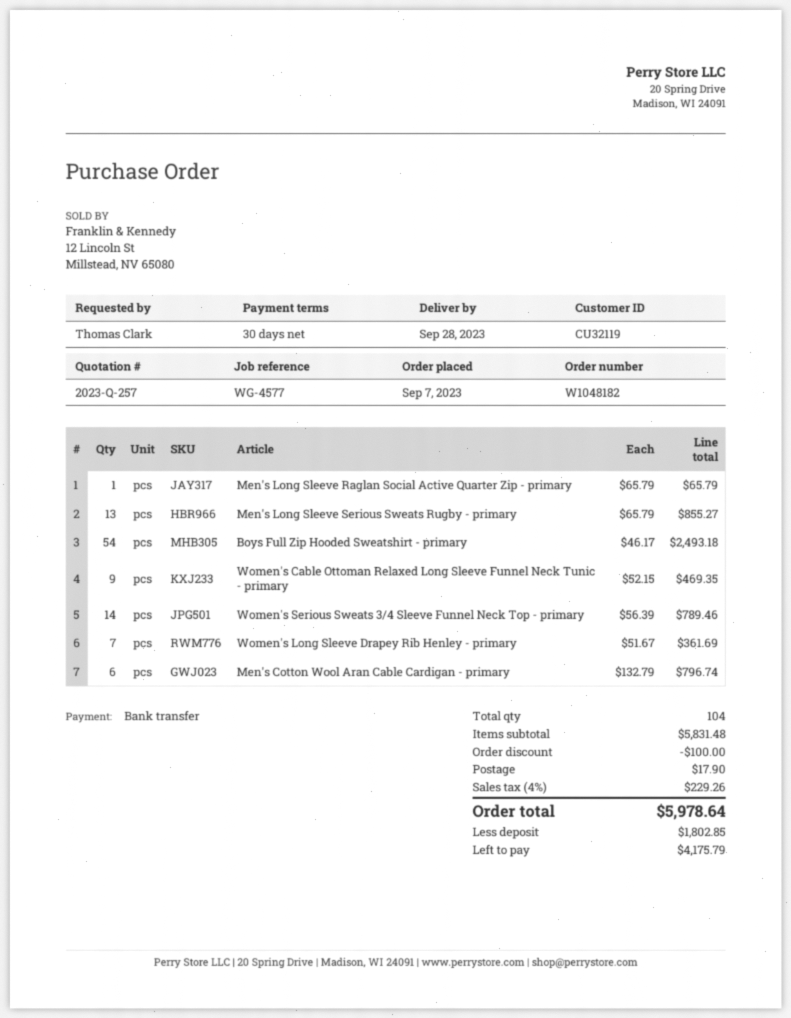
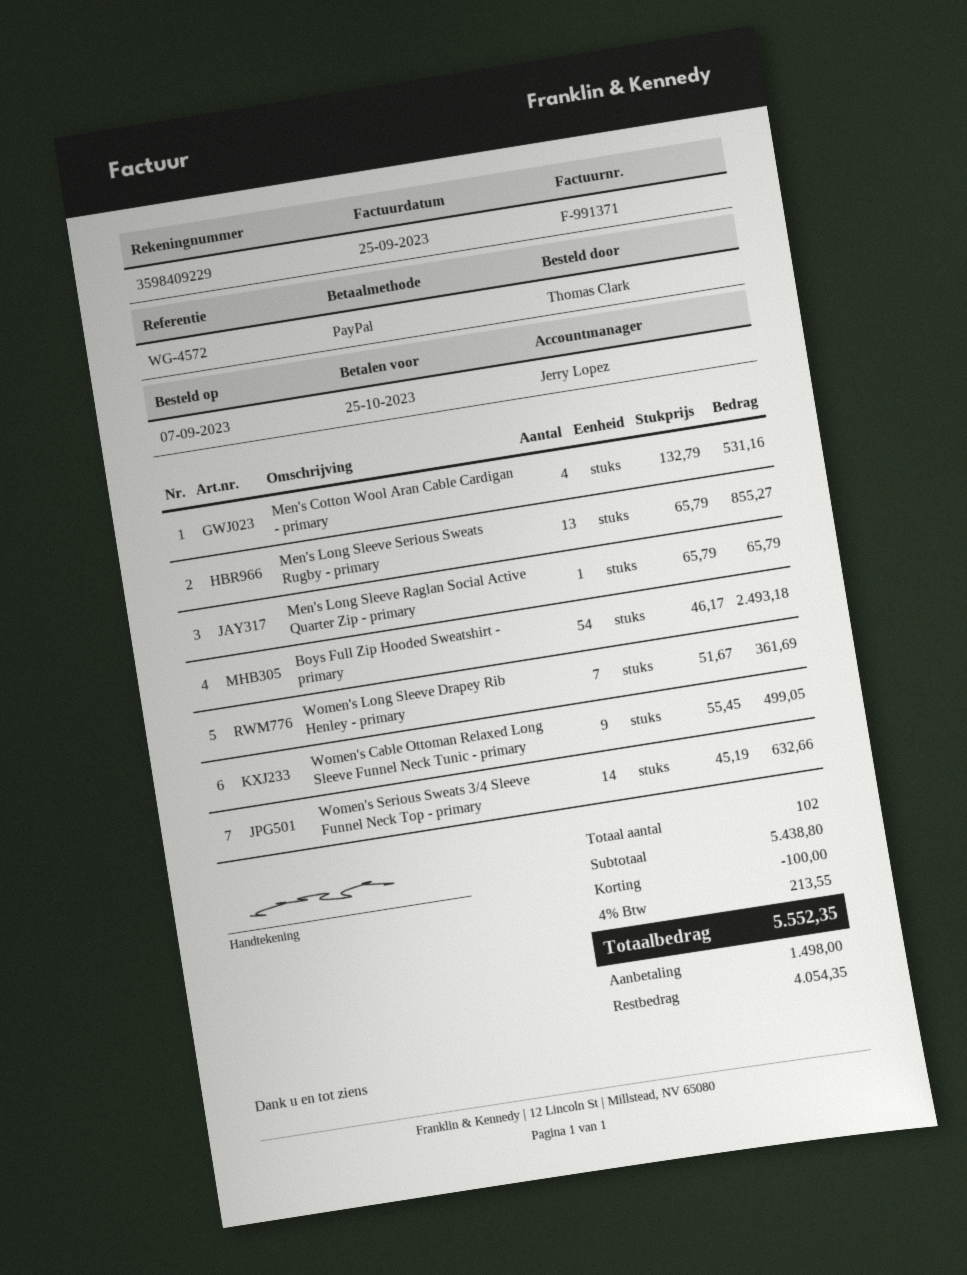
reference: WG-4577 -> WG-4572
payment method: bank transfer -> PayPal
Women's Cable Ottoman Relaxed Long Sleeve Funnel Neck Tunic - primary: 9 x 52.15 = 469.35 -> 9 x 55.45 = 499.05
Women's Serious Sweats 3/4 Sleeve Funnel Neck Top - primary: 14 x 56.39 = 789.46 -> 14 x 45.19 = 632.66
Men's Cotton Wool Aran Cable Cardigan - primary: 6 x 132.79 = 796.74 -> 4 x 132.79 = 531.16
total quantity: 104 -> 102
subtotal: 5831.48 -> 5438.80
shipping: 17.90 -> none
tax: 4% = 229.26 -> 4% = 213.55
total: 5978.64 -> 5552.35
deposit: 1802.85 -> 1498.00
balance: 4175.79 -> 4054.35

